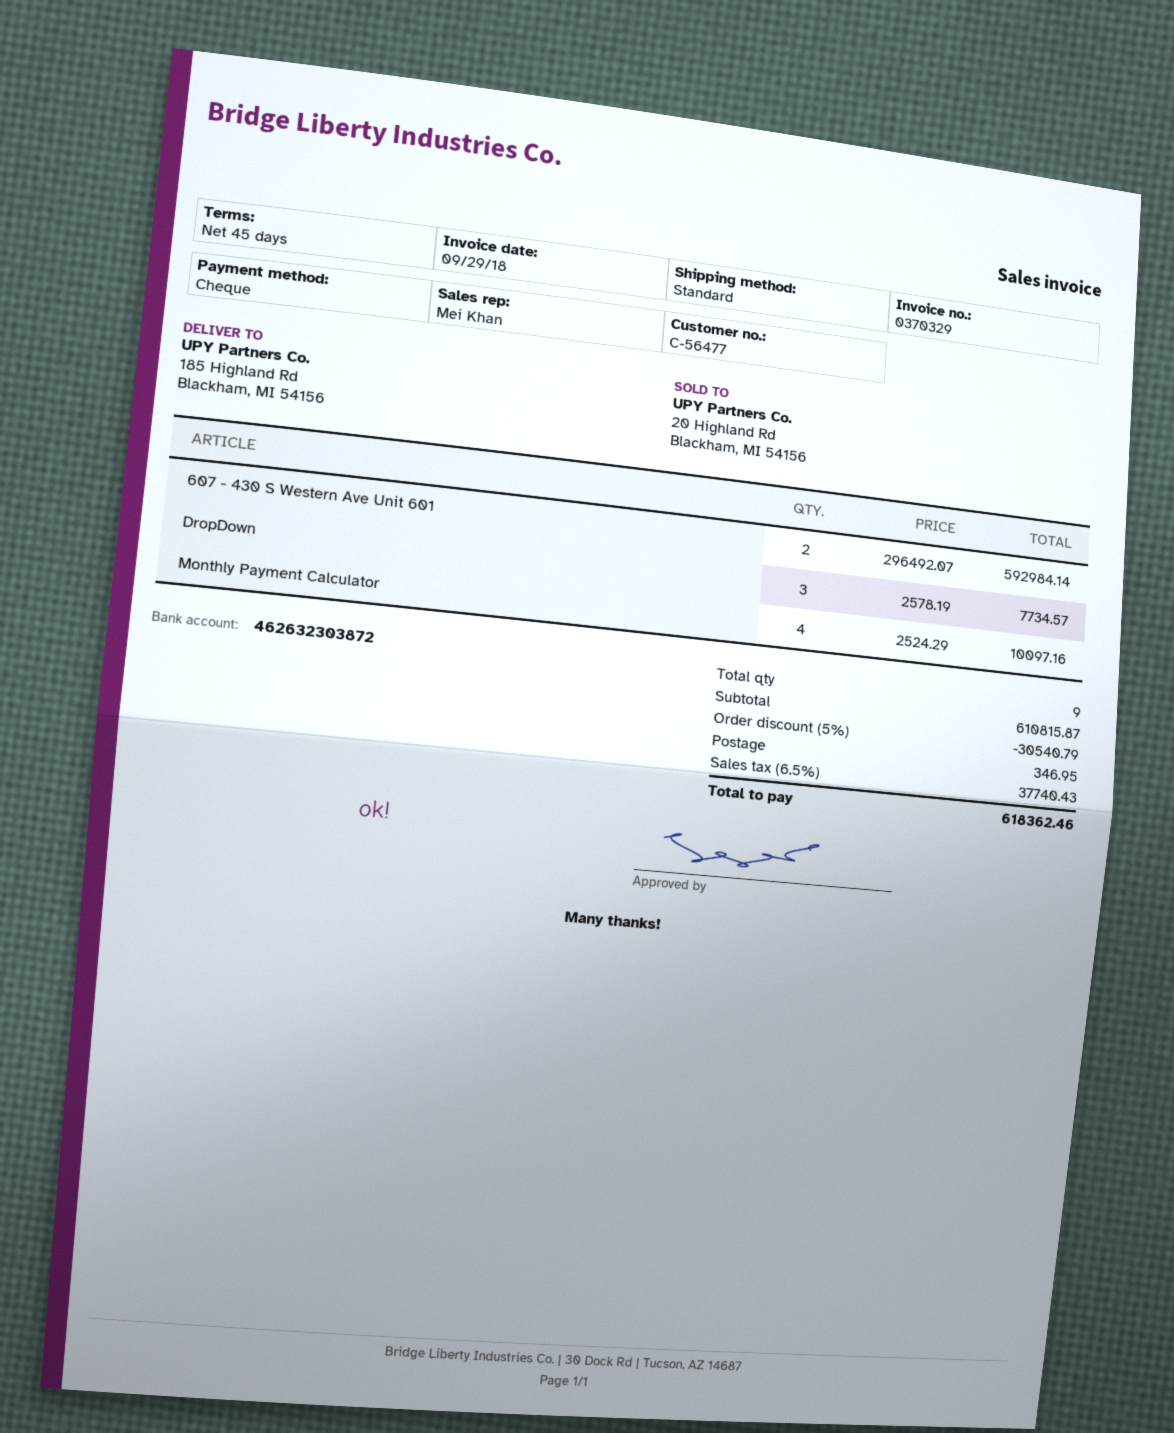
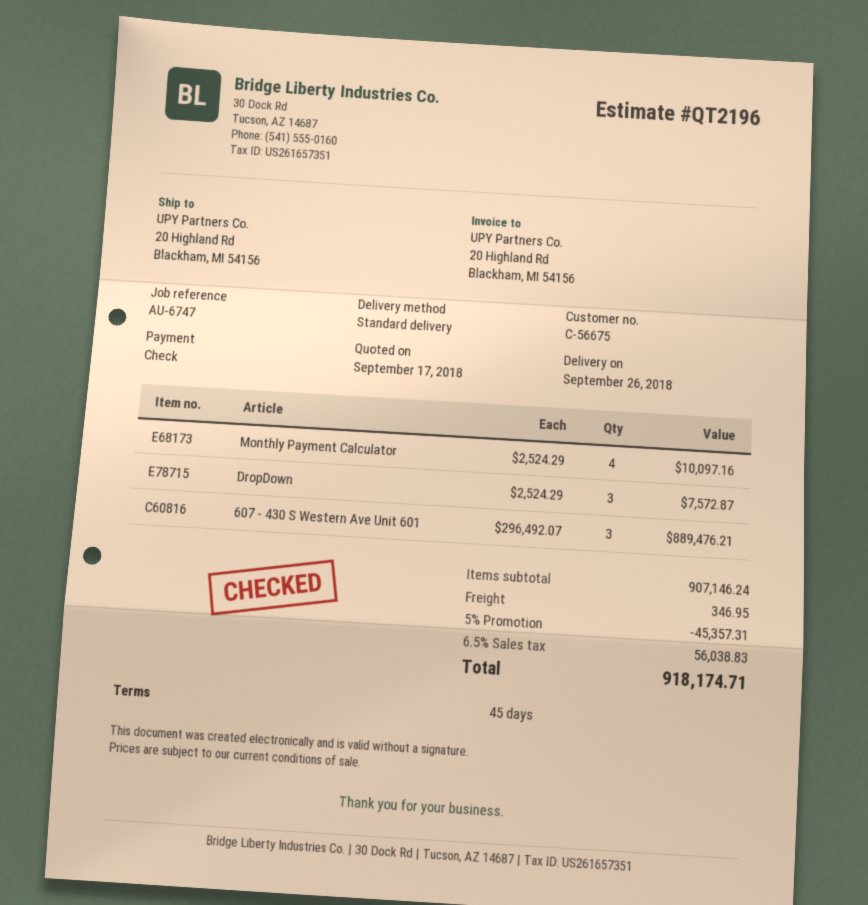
customer number: C-56477 -> C-56675
ship to: 185 Highland Rd, Blackham, MI 54156 -> 20 Highland Rd, Blackham, MI 54156
607 - 430 S Western Ave Unit 601: 2 x 296492.07 = 592984.14 -> 3 x 296492.07 = 889476.21
DropDown: 3 x 2578.19 = 7734.57 -> 3 x 2524.29 = 7572.87
subtotal: 610815.87 -> 907146.24
discount: 5% = 30540.79 -> 5% = 45357.31
tax: 6.5% = 37740.43 -> 6.5% = 56038.83
total: 618362.46 -> 918174.71

